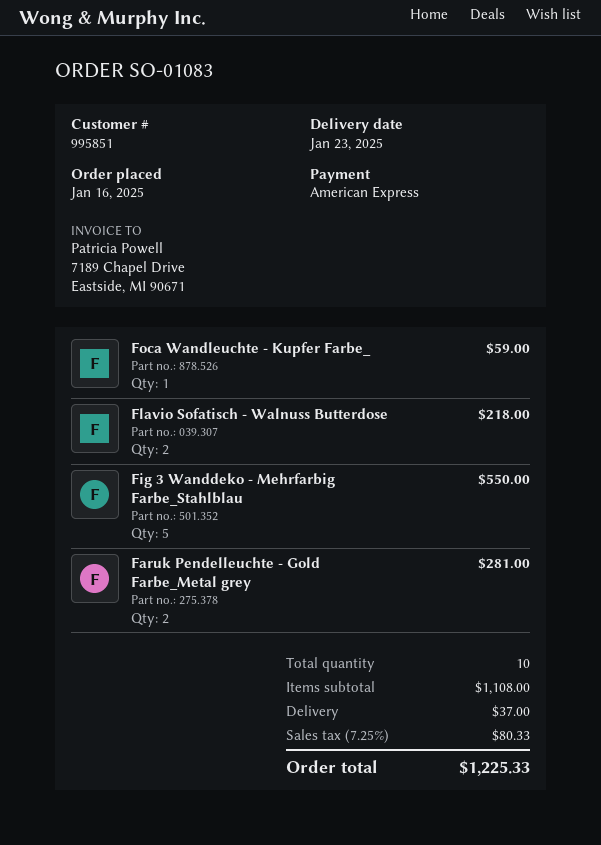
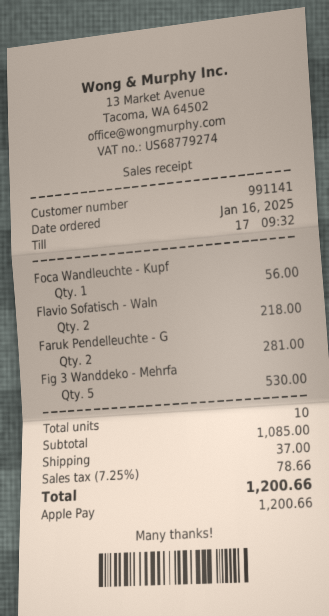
customer number: 995851 -> 991141
payment method: American Express -> Apple Pay
Foca Wandleuchte - Kupfer Farbe_: 1 for 59.00 -> 1 for 56.00
Fig 3 Wanddeko - Mehrfarbig Farbe_Stahlblau: 5 for 550.00 -> 5 for 530.00
subtotal: 1108.00 -> 1085.00
tax: 7.25% = 80.33 -> 7.25% = 78.66
total: 1225.33 -> 1200.66

